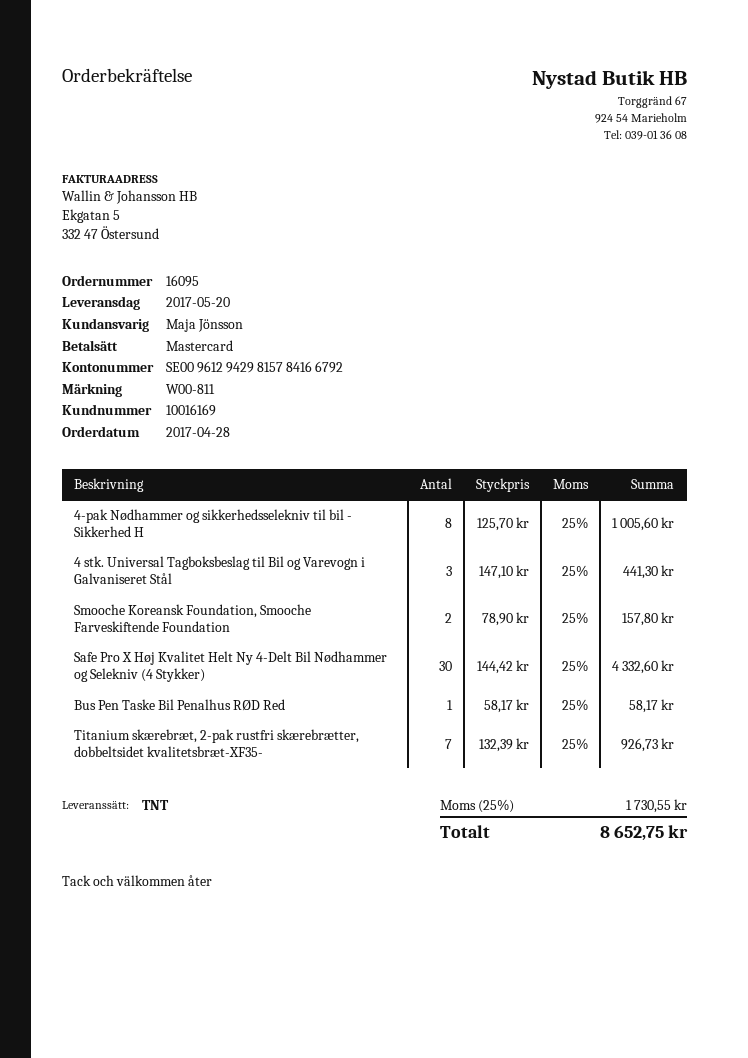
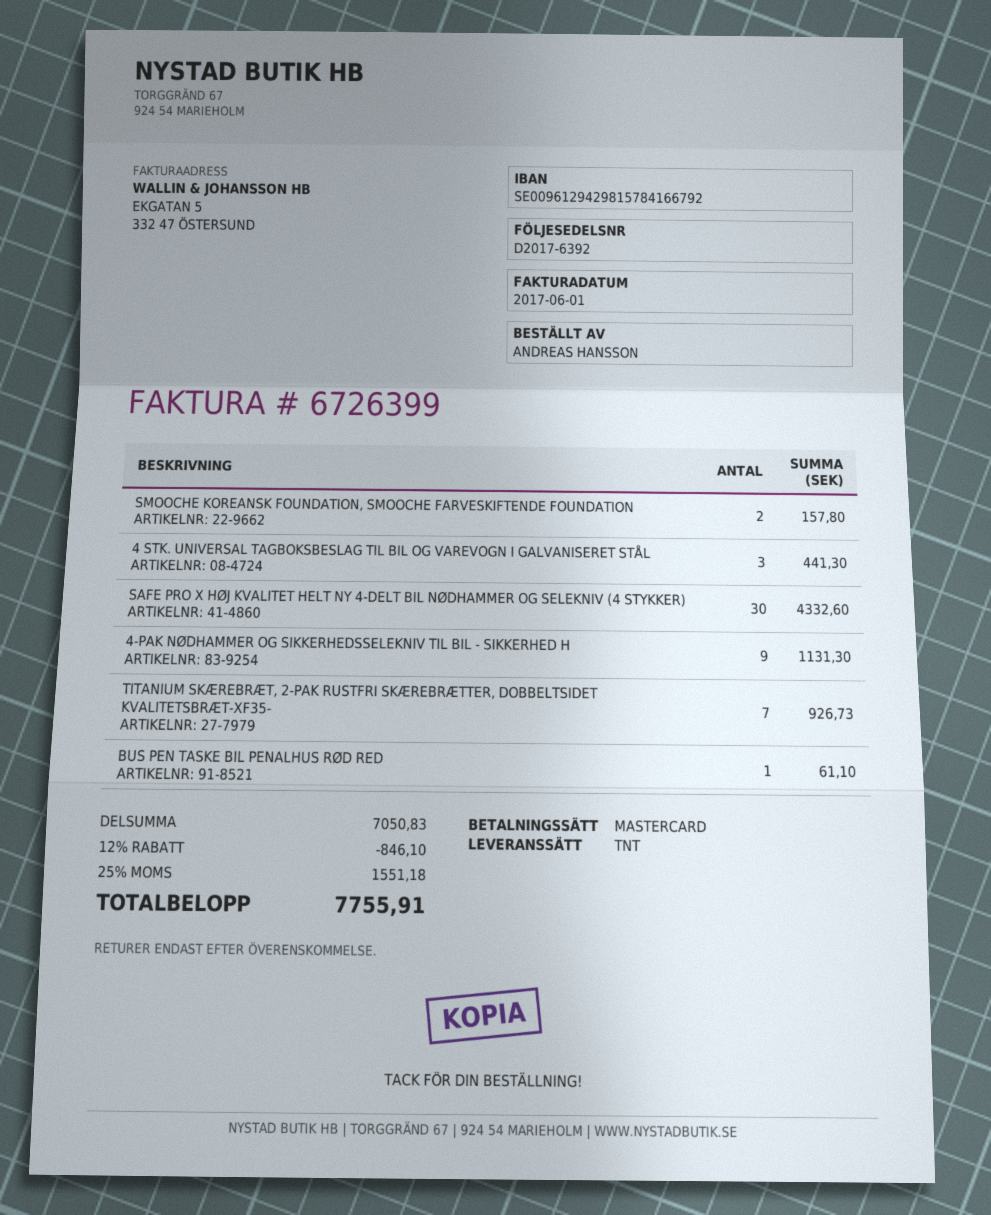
4-pak Nødhammer og sikkerhedsselekniv til bil - Sikkerhed H: 8 for 1005.60 -> 9 for 1131.30
Bus Pen Taske Bil Penalhus RØD Red: 1 for 58.17 -> 1 for 61.10
discount: none -> 12% = 846.10
tax: 25% = 1730.55 -> 25% = 1551.18
total: 8652.75 -> 7755.91

